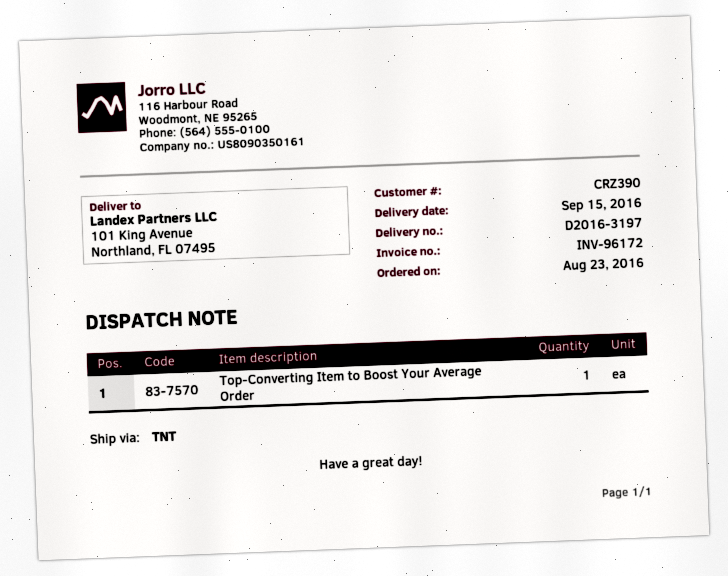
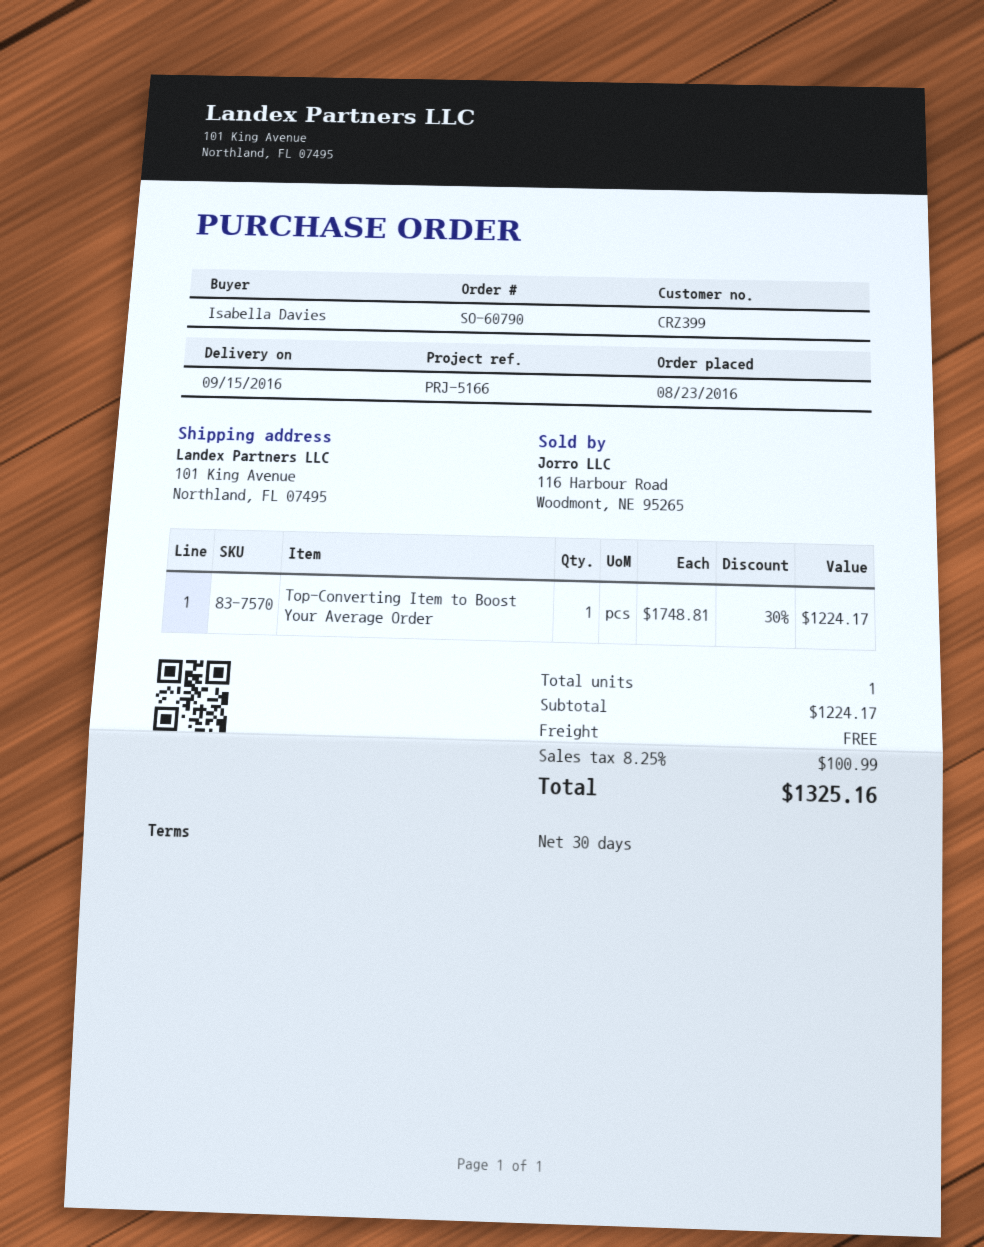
customer number: CRZ390 -> CRZ399

